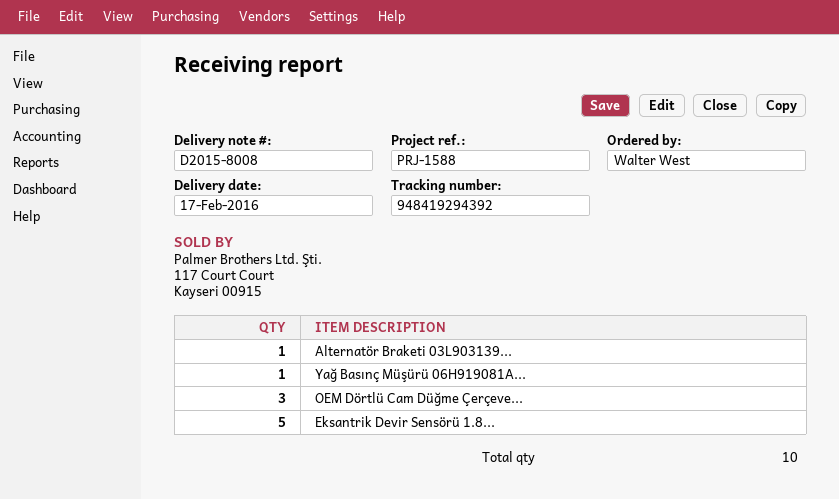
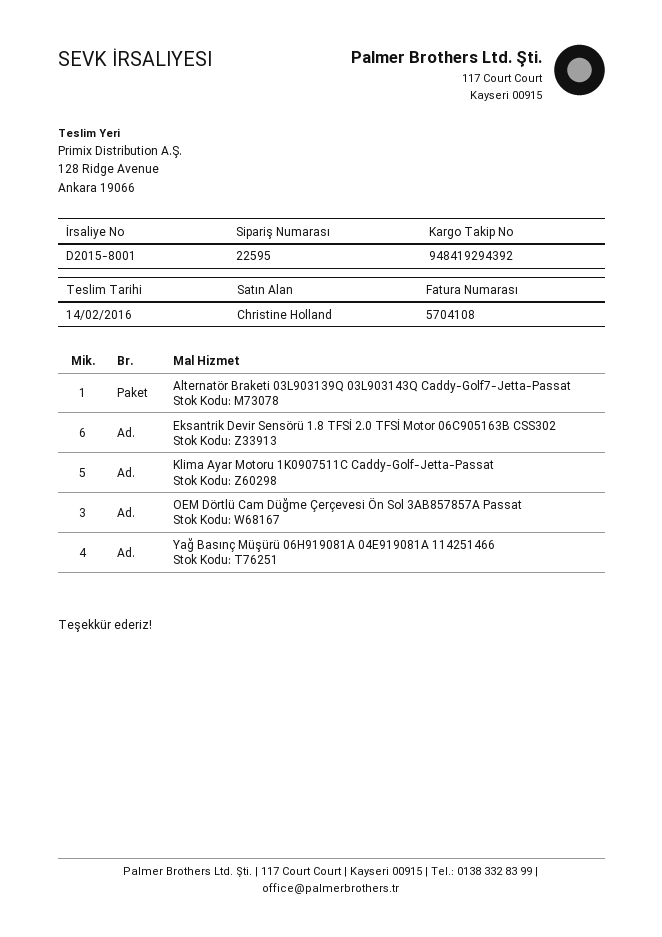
delivery note number: D2015-8008 -> D2015-8001
delivery date: 2016-02-17 -> 2016-02-14
ordered by: Walter West -> Christine Holland
Yağ Basınç Müşürü 06H919081A...: 1 -> 4
Eksantrik Devir Sensörü 1.8...: 5 -> 6
Klima Ayar Motoru 1K0907511C Caddy-Golf-Jetta-Passat: none -> 5

